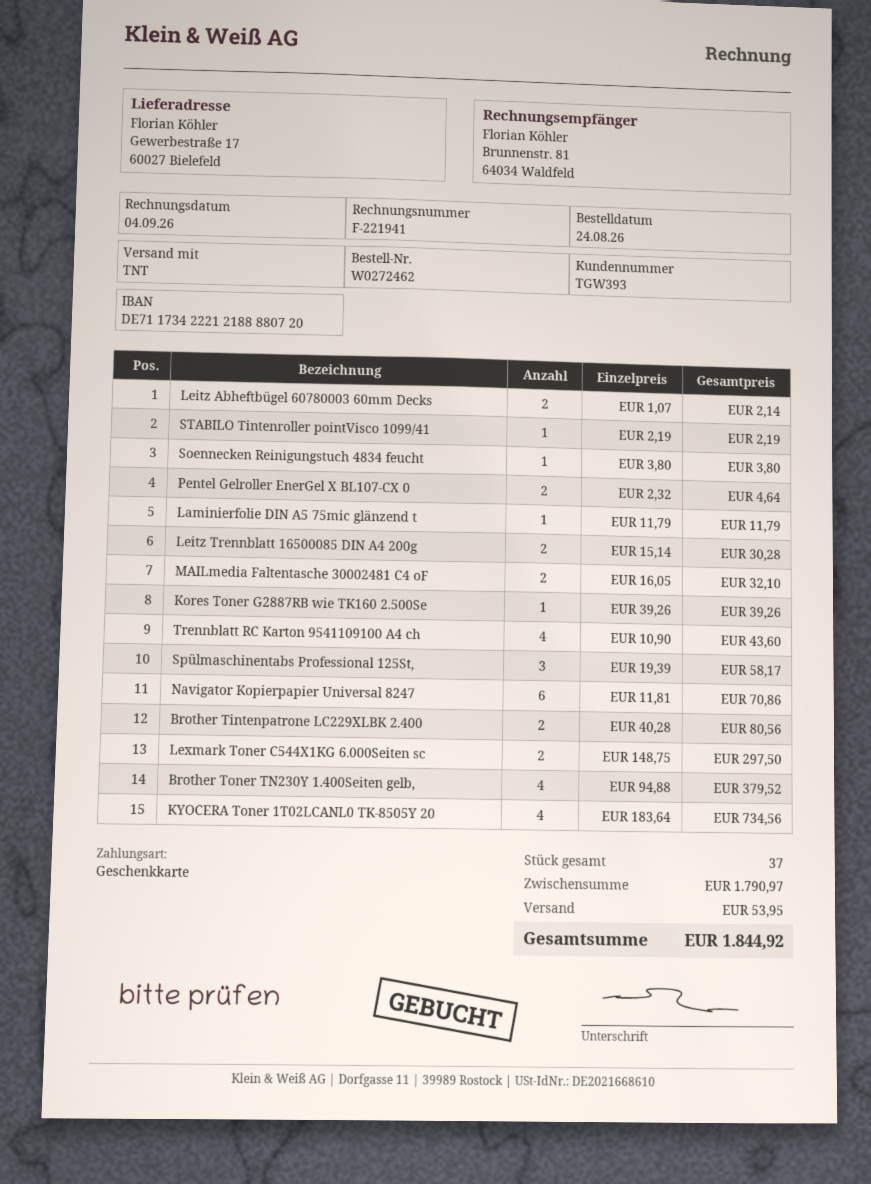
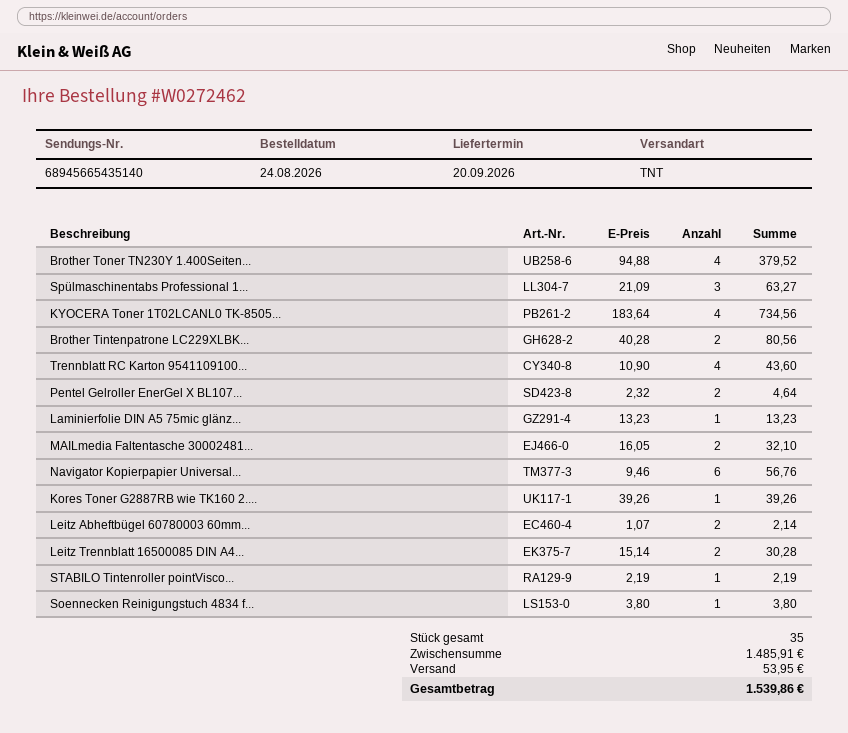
Laminierfolie DIN A5 75mic glänzend t: 1 x 11.79 = 11.79 -> 1 x 13.23 = 13.23
Spülmaschinentabs Professional 125St,: 3 x 19.39 = 58.17 -> 3 x 21.09 = 63.27
Navigator Kopierpapier Universal 8247: 6 x 11.81 = 70.86 -> 6 x 9.46 = 56.76
Lexmark Toner C544X1KG 6.000Seiten sc: 2 x 148.75 = 297.50 -> none
total quantity: 37 -> 35
subtotal: 1790.97 -> 1485.91
total: 1844.92 -> 1539.86

